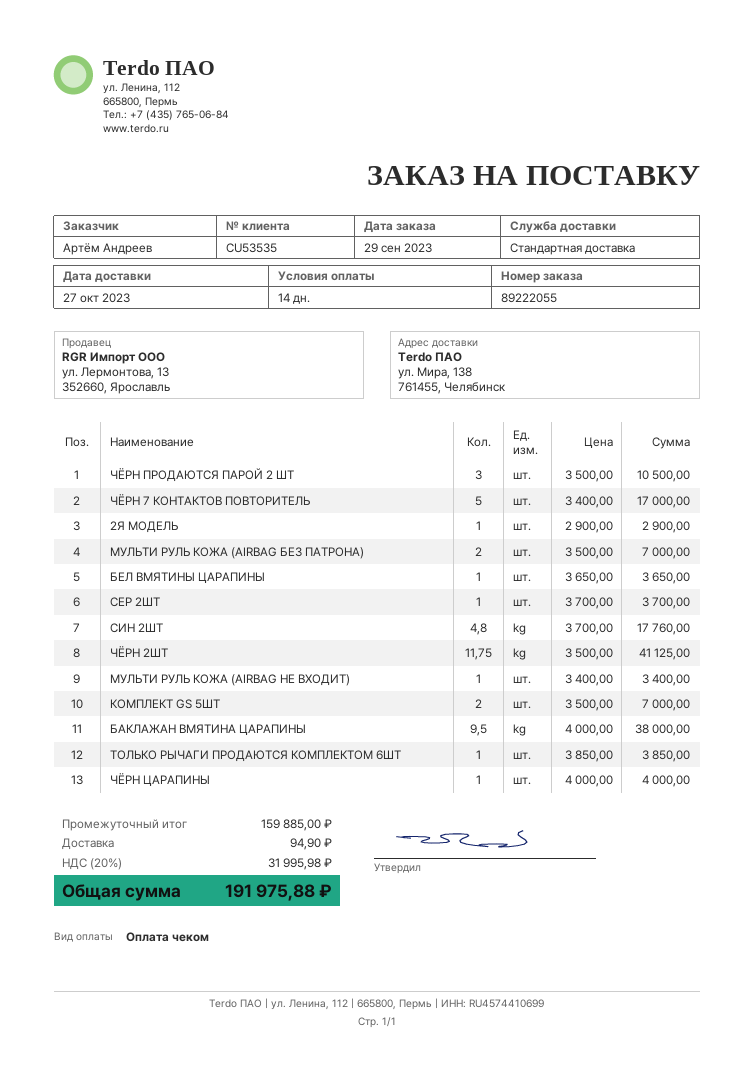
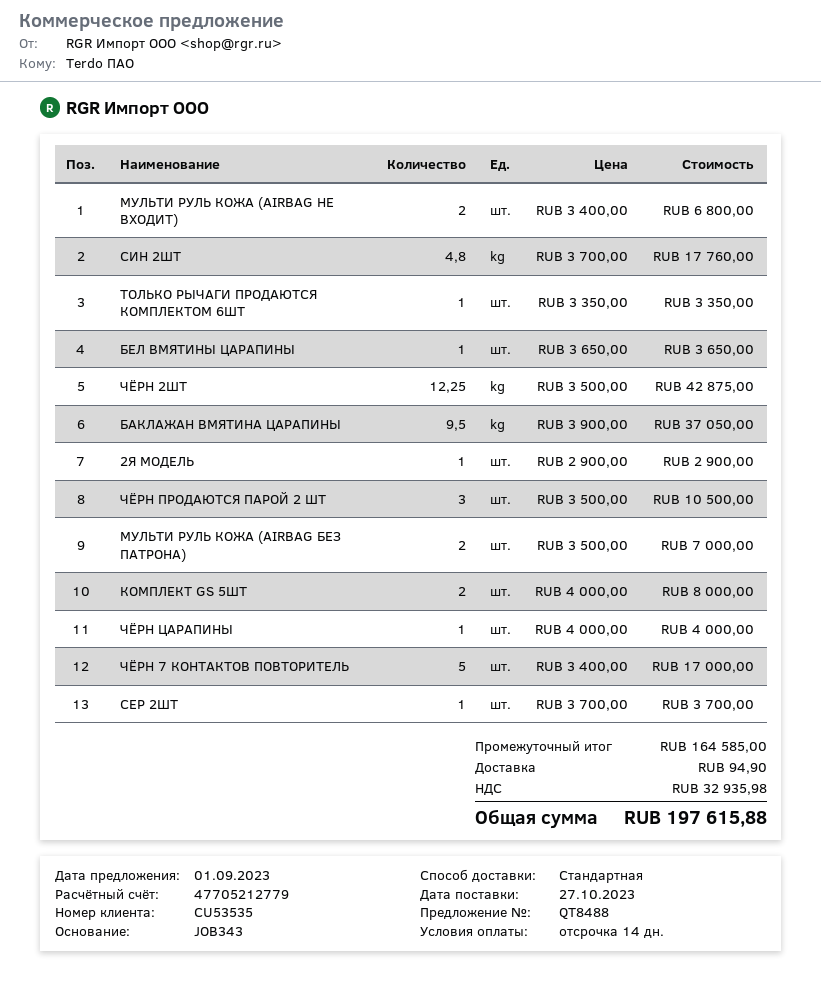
ЧЁРН 2ШТ: 11.75 x 3500.00 = 41125.00 -> 12.25 x 3500.00 = 42875.00
МУЛЬТИ РУЛЬ КОЖА (AIRBAG НЕ ВХОДИТ): 1 x 3400.00 = 3400.00 -> 2 x 3400.00 = 6800.00
КОМПЛЕКТ GS 5ШТ: 2 x 3500.00 = 7000.00 -> 2 x 4000.00 = 8000.00
БАКЛАЖАН ВМЯТИНА ЦАРАПИНЫ: 9.5 x 4000.00 = 38000.00 -> 9.5 x 3900.00 = 37050.00
ТОЛЬКО РЫЧАГИ ПРОДАЮТСЯ КОМПЛЕКТОМ 6ШТ: 1 x 3850.00 = 3850.00 -> 1 x 3350.00 = 3350.00
subtotal: 159885.00 -> 164585.00
tax: 31995.98 -> 32935.98
total: 191975.88 -> 197615.88

